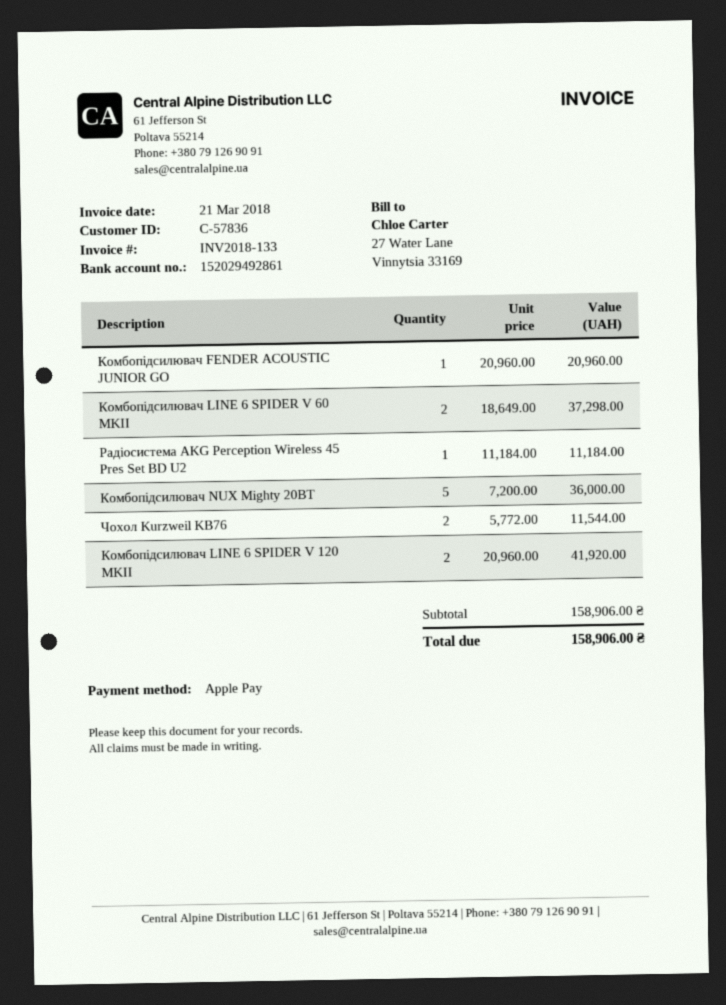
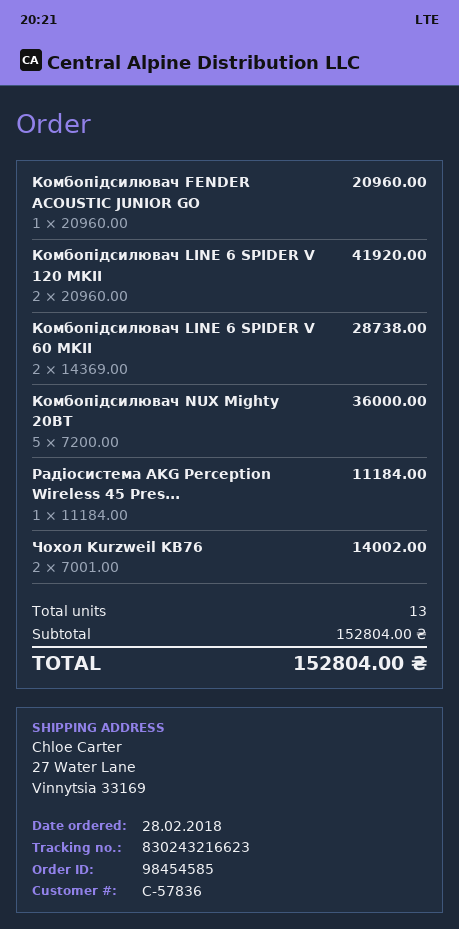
Комбопідсилювач LINE 6 SPIDER V 60 MKII: 2 x 18649.00 = 37298.00 -> 2 x 14369.00 = 28738.00
Чохол Kurzweil KB76: 2 x 5772.00 = 11544.00 -> 2 x 7001.00 = 14002.00
subtotal: 158906.00 -> 152804.00
total: 158906.00 -> 152804.00

